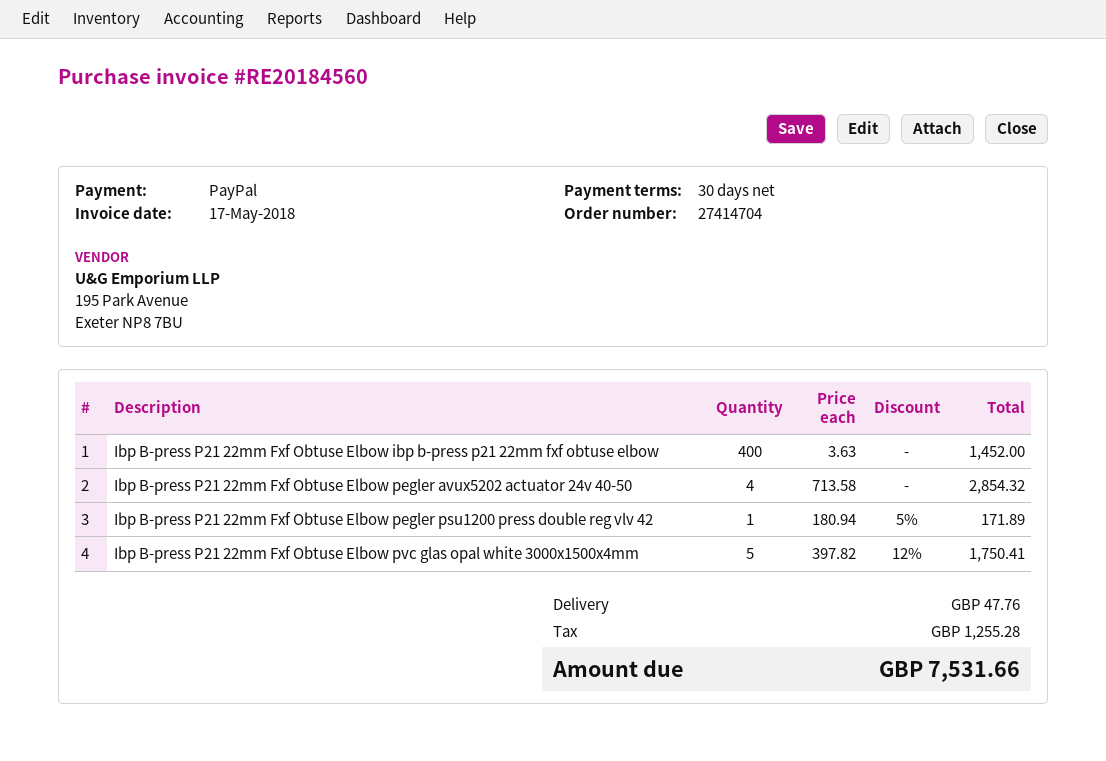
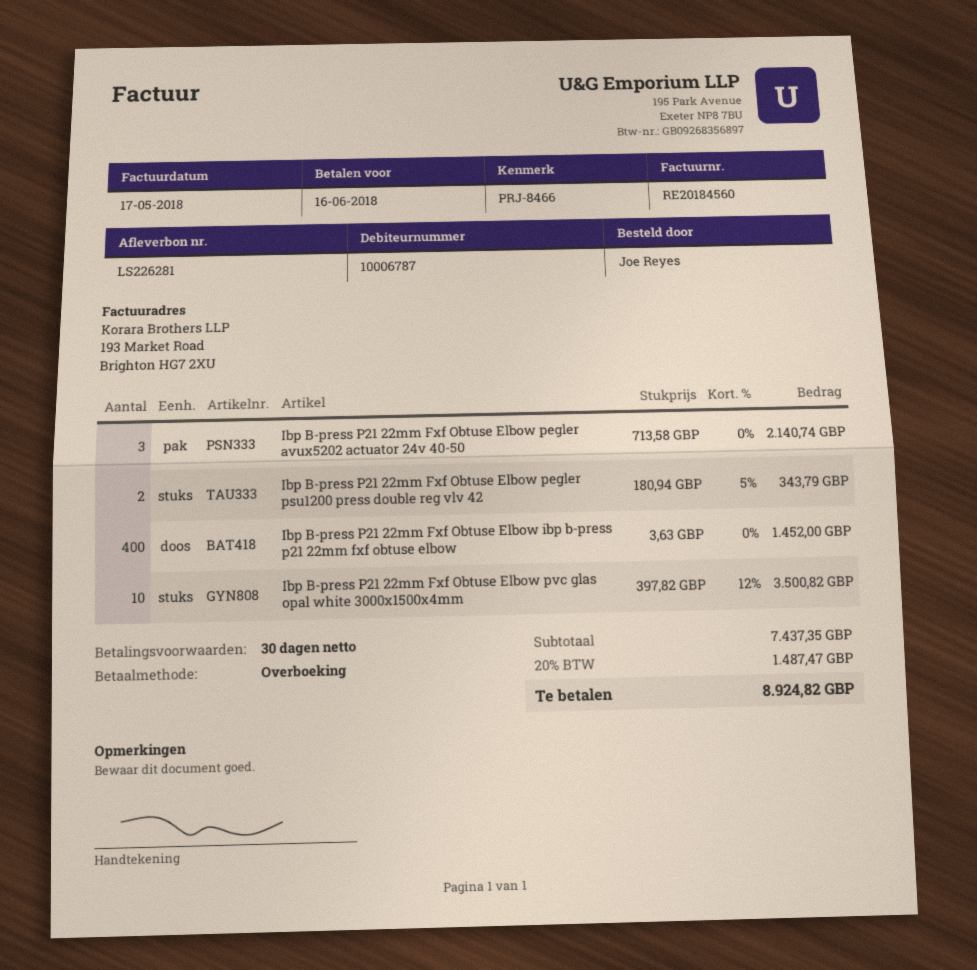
payment method: PayPal -> bank transfer
Ibp B-press P21 22mm Fxf Obtuse Elbow pegler avux5202 actuator 24v 40-50: 4 x 713.58 = 2854.32 -> 3 x 713.58 = 2140.74
Ibp B-press P21 22mm Fxf Obtuse Elbow pegler psu1200 press double reg vlv 42: 1 x 180.94 - 5% = 171.89 -> 2 x 180.94 - 5% = 343.79
Ibp B-press P21 22mm Fxf Obtuse Elbow pvc glas opal white 3000x1500x4mm: 5 x 397.82 - 12% = 1750.41 -> 10 x 397.82 - 12% = 3500.82
shipping: 47.76 -> none
tax: 1255.28 -> 1487.47
total: 7531.66 -> 8924.82

